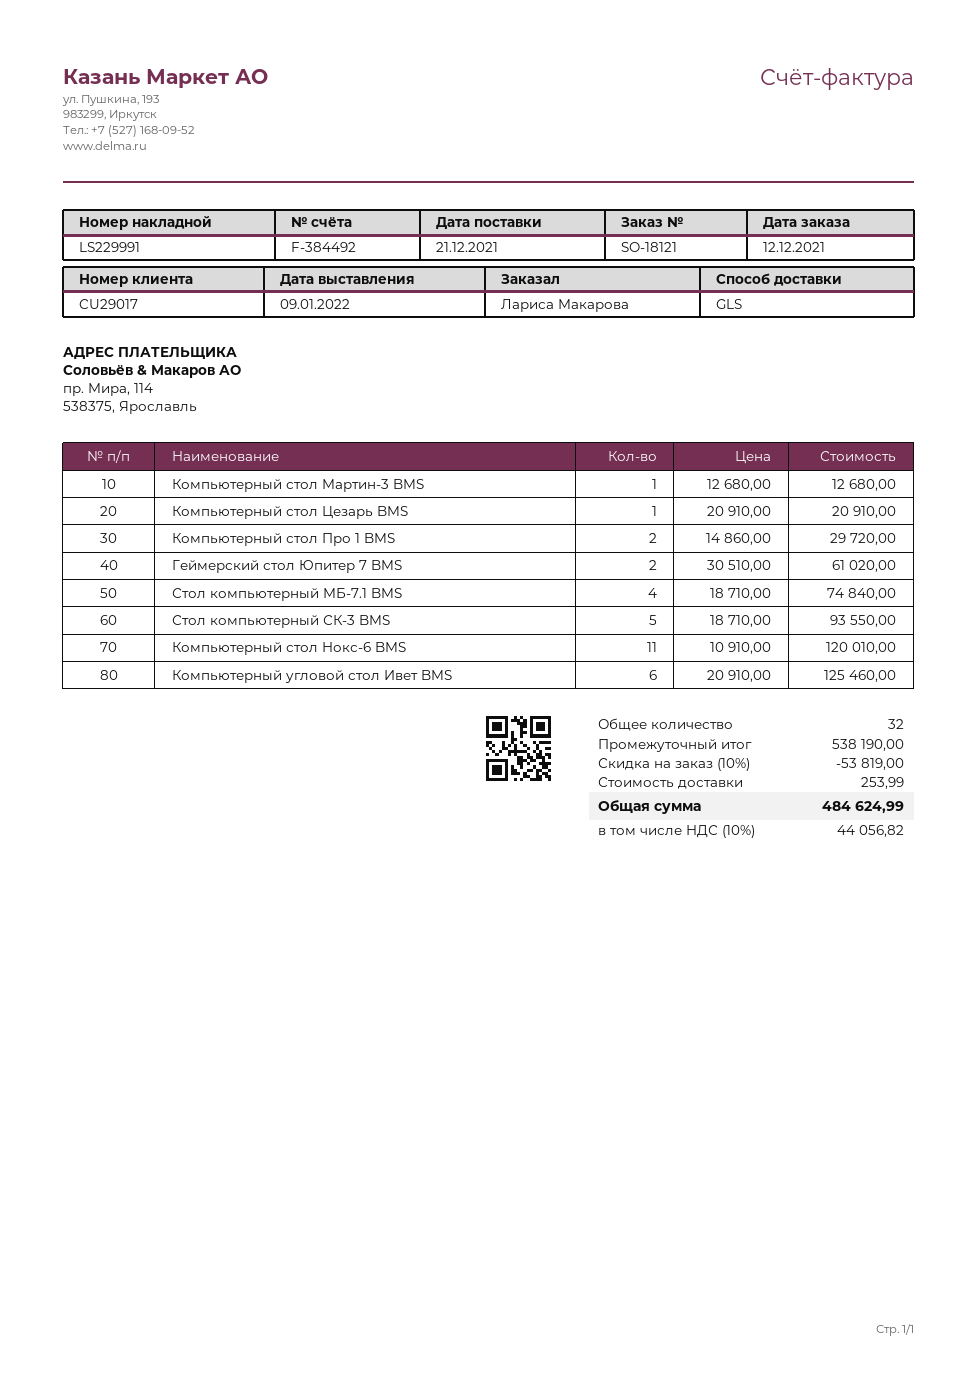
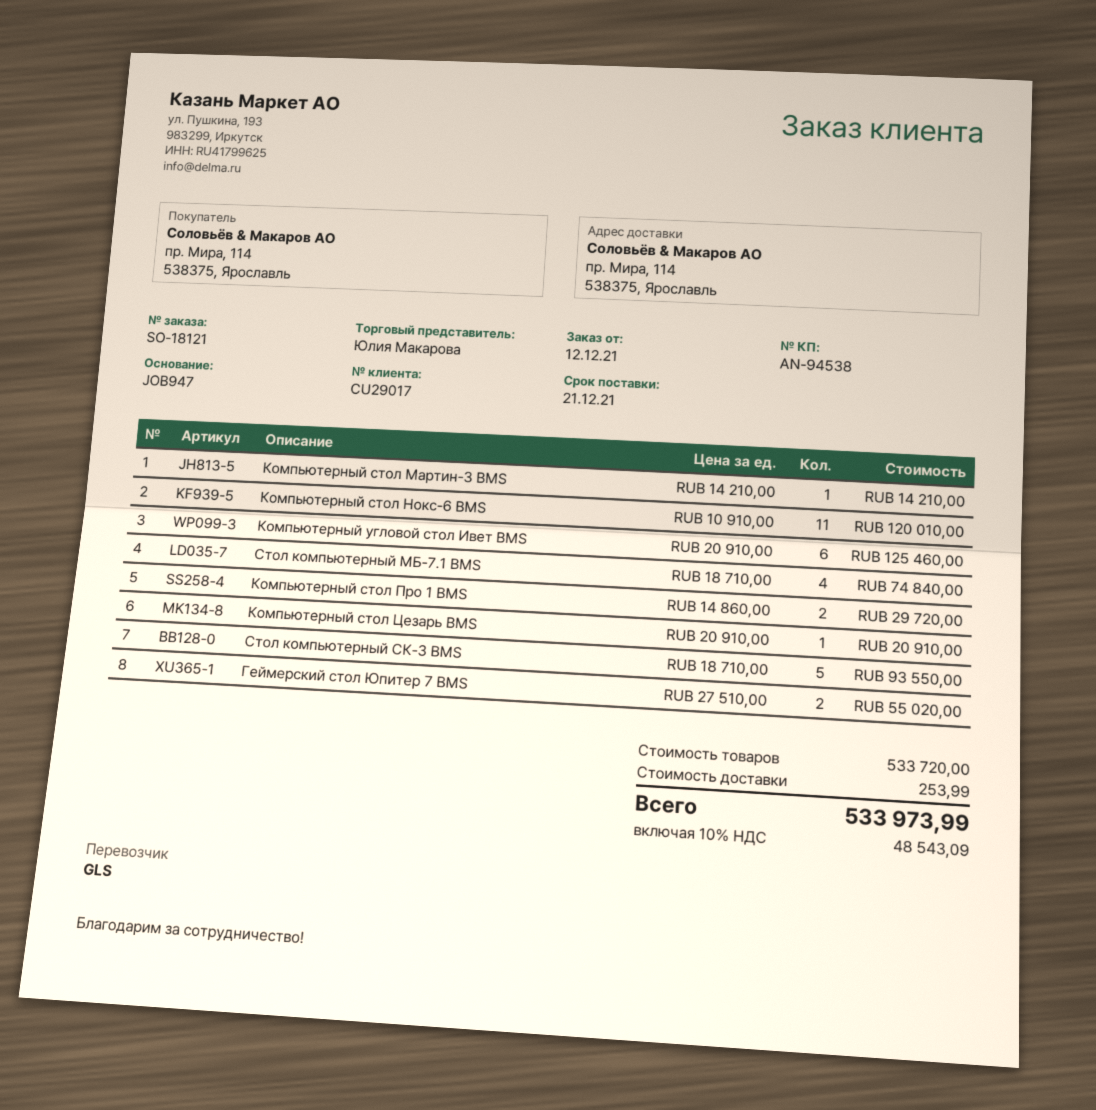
Компьютерный стол Мартин-3 BMS: 1 x 12680.00 = 12680.00 -> 1 x 14210.00 = 14210.00
Геймерский стол Юпитер 7 BMS: 2 x 30510.00 = 61020.00 -> 2 x 27510.00 = 55020.00
subtotal: 538190.00 -> 533720.00
discount: 10% = 53819.00 -> none
tax: 10% = 44056.82 -> 10% = 48543.09
total: 484624.99 -> 533973.99

